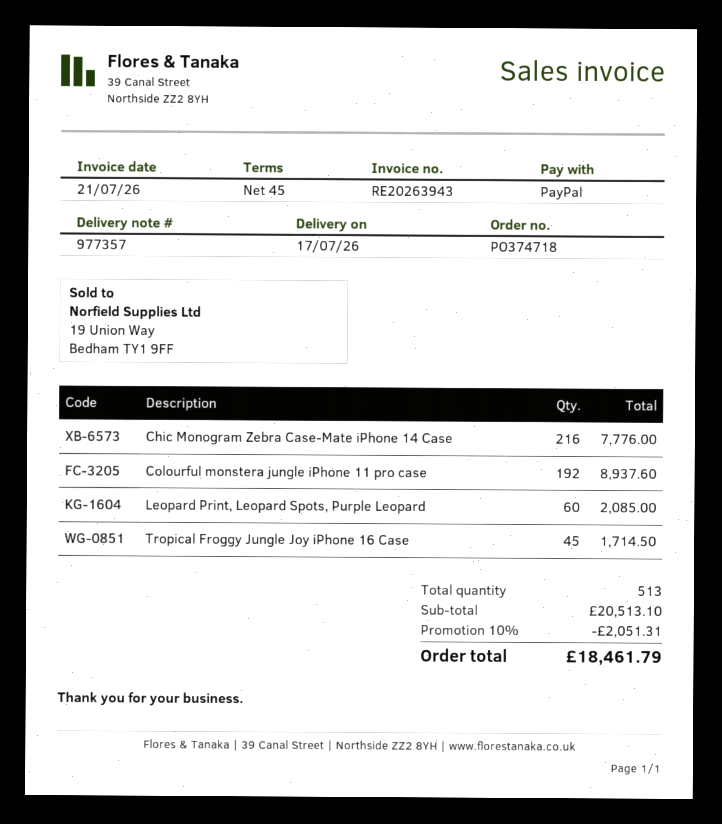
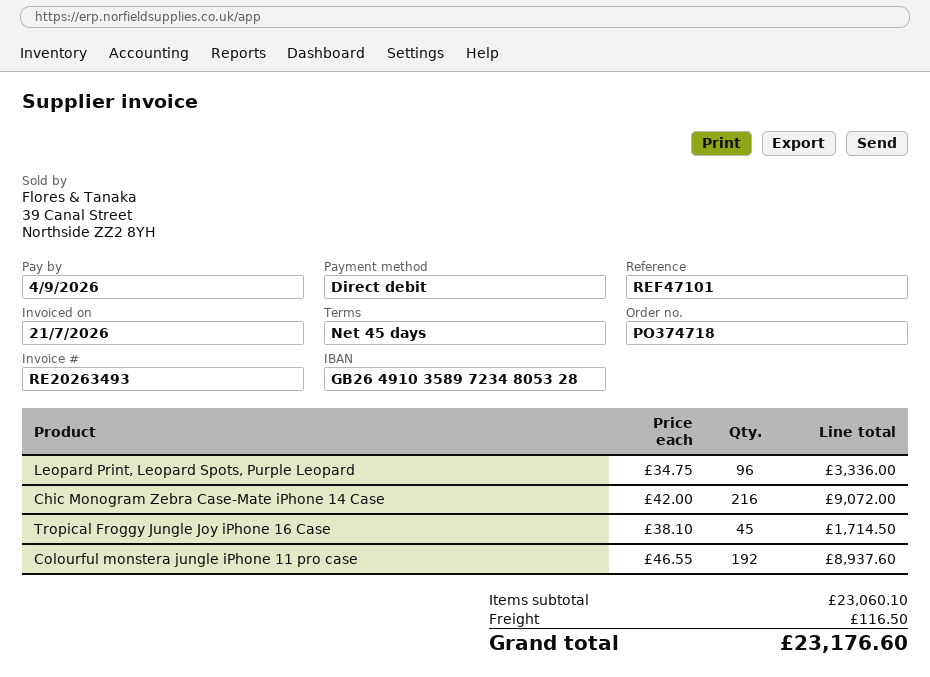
invoice number: RE20263943 -> RE20263493
payment method: PayPal -> direct debit
Chic Monogram Zebra Case-Mate iPhone 14 Case: 216 for 7776.00 -> 216 for 9072.00
Leopard Print, Leopard Spots, Purple Leopard: 60 for 2085.00 -> 96 for 3336.00
subtotal: 20513.10 -> 23060.10
discount: 10% = 2051.31 -> none
shipping: none -> 116.50
total: 18461.79 -> 23176.60

